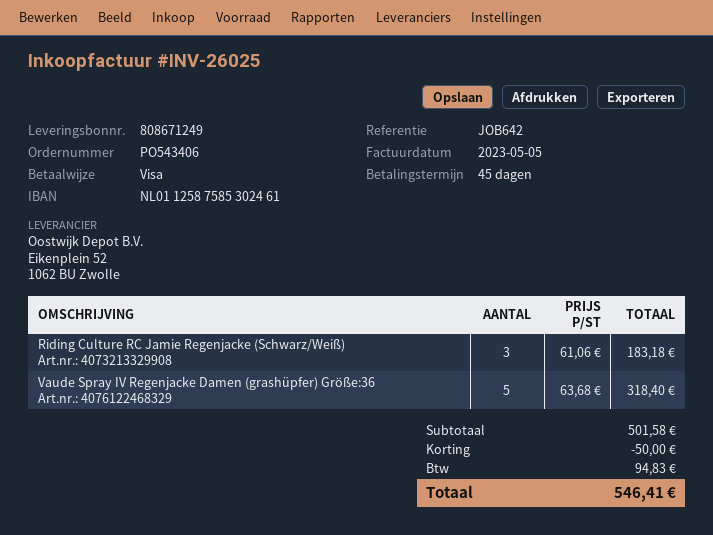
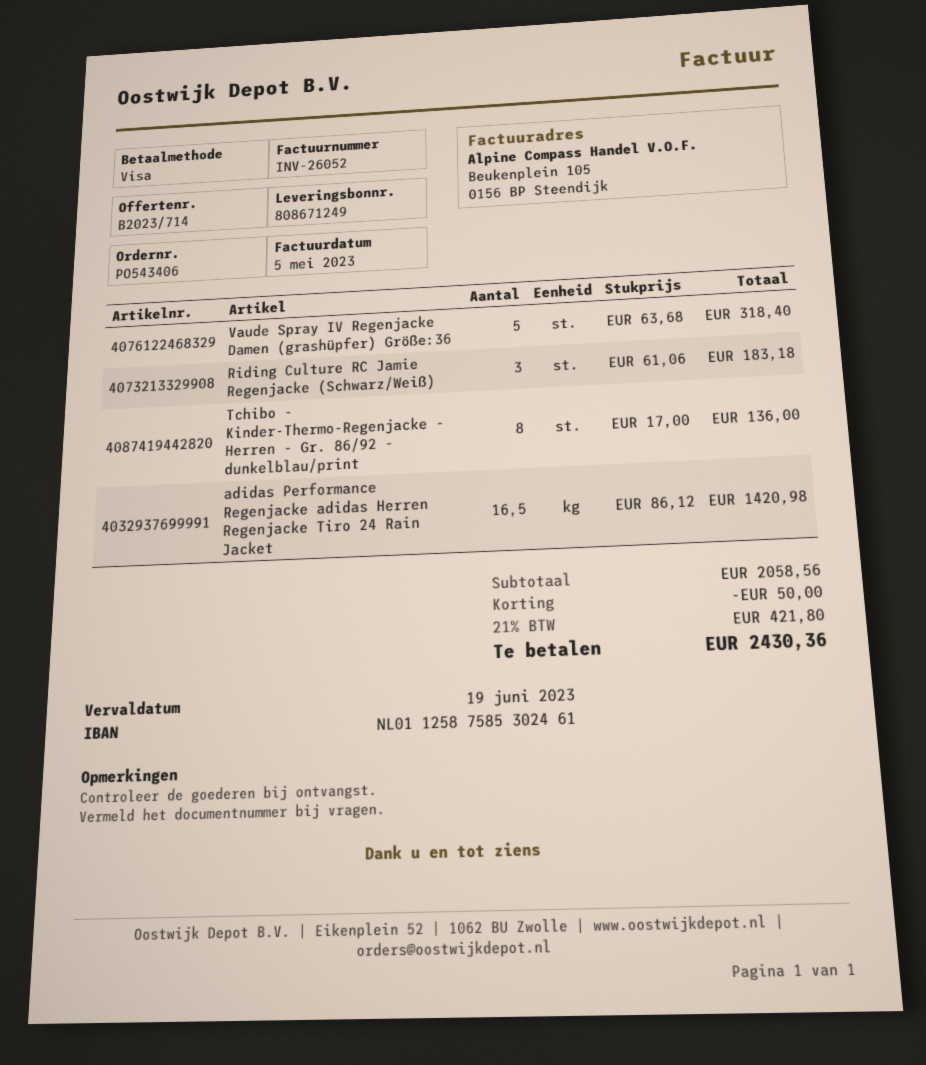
invoice number: INV-26025 -> INV-26052
Tchibo - Kinder-Thermo-Regenjacke - Herren - Gr. 86/92 - dunkelblau/print: none -> 8 x 17.00 = 136.00
adidas Performance Regenjacke adidas Herren Regenjacke Tiro 24 Rain Jacket: none -> 16.5 x 86.12 = 1420.98
subtotal: 501.58 -> 2058.56
tax: 94.83 -> 421.80
total: 546.41 -> 2430.36

